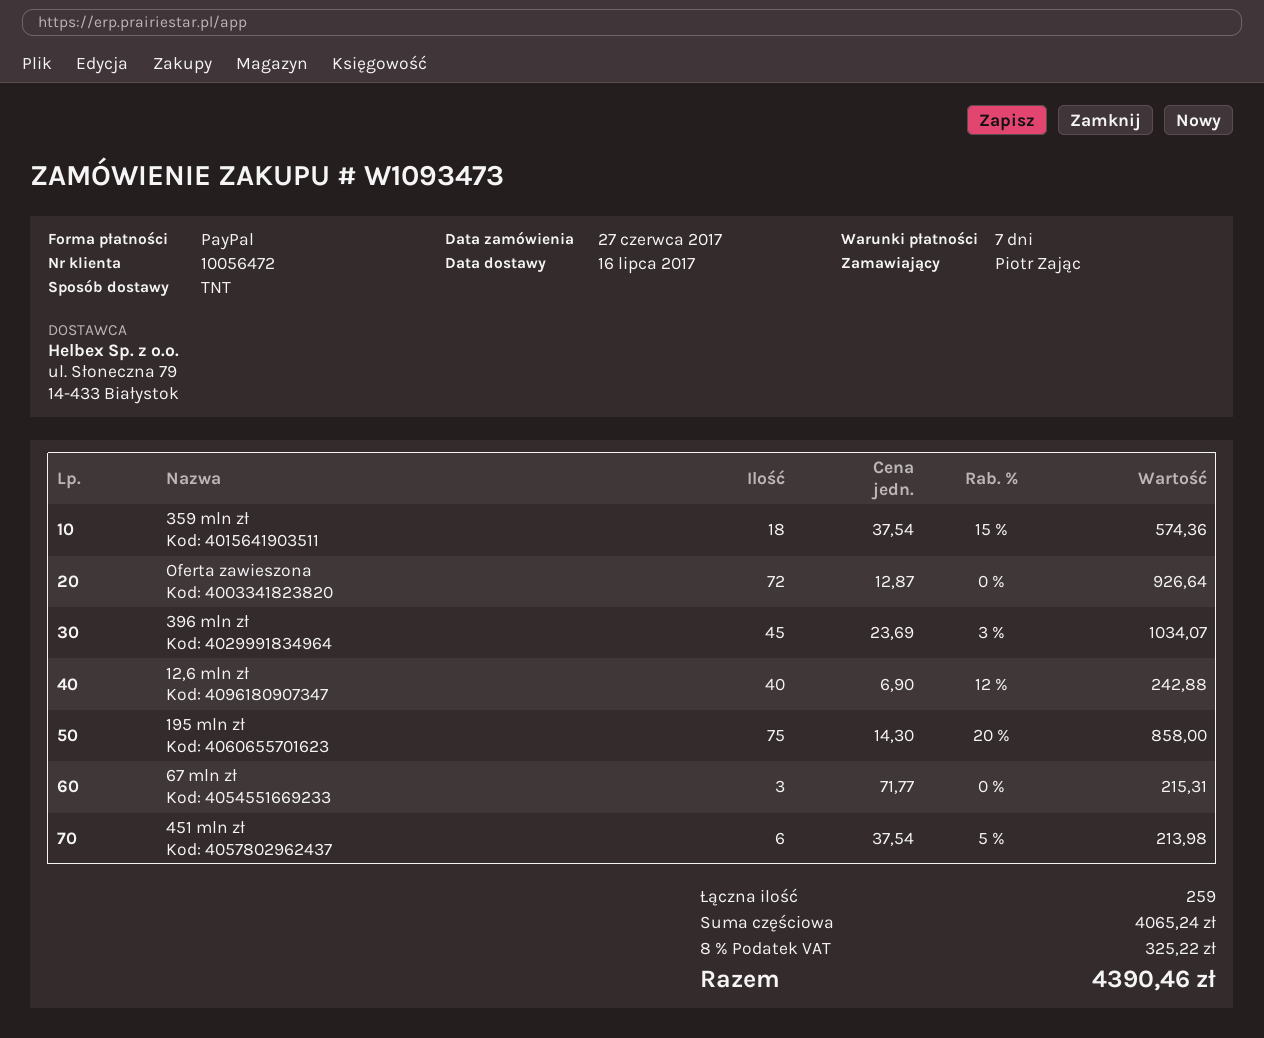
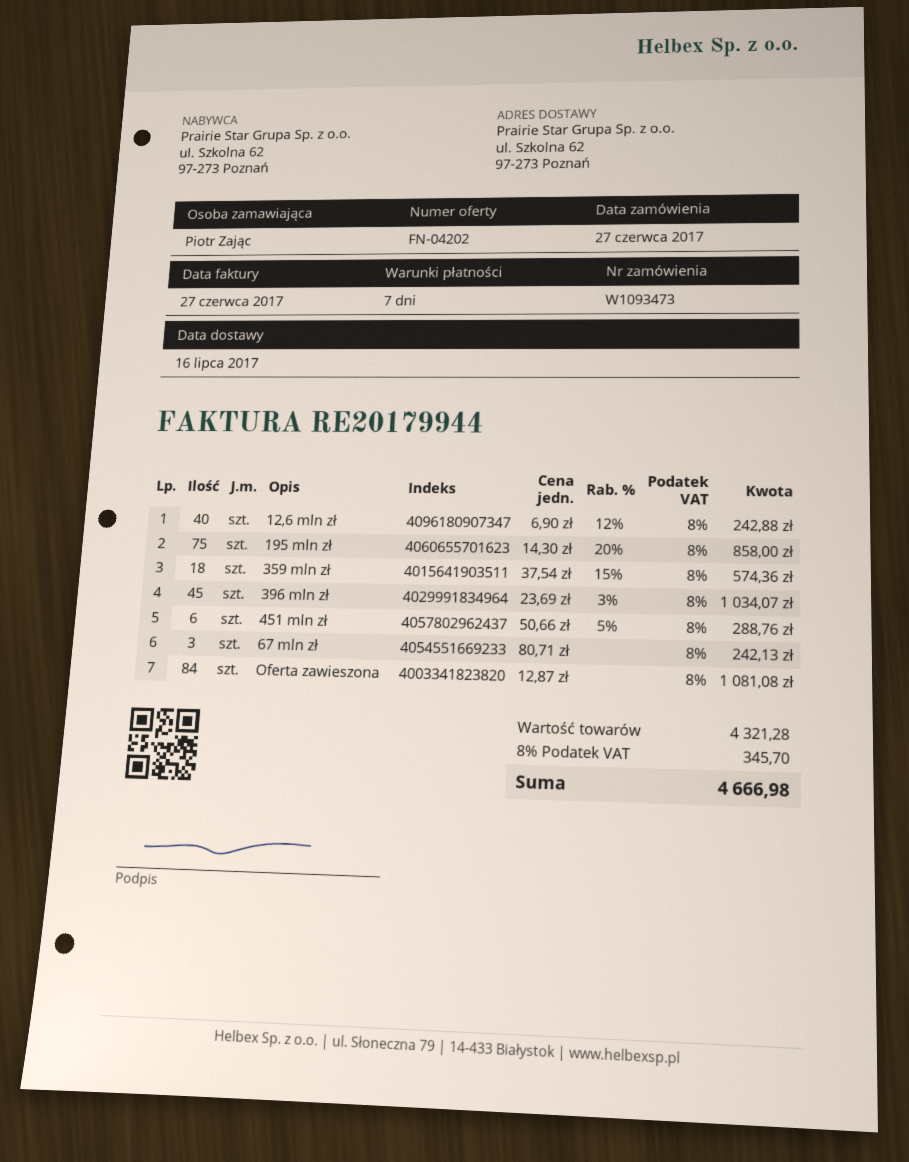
Oferta zawieszona: 72 x 12.87 = 926.64 -> 84 x 12.87 = 1081.08
67 mln zł: 3 x 71.77 = 215.31 -> 3 x 80.71 = 242.13
451 mln zł: 6 x 37.54 - 5% = 213.98 -> 6 x 50.66 - 5% = 288.76
subtotal: 4065.24 -> 4321.28
tax: 8% = 325.22 -> 8% = 345.70
total: 4390.46 -> 4666.98

